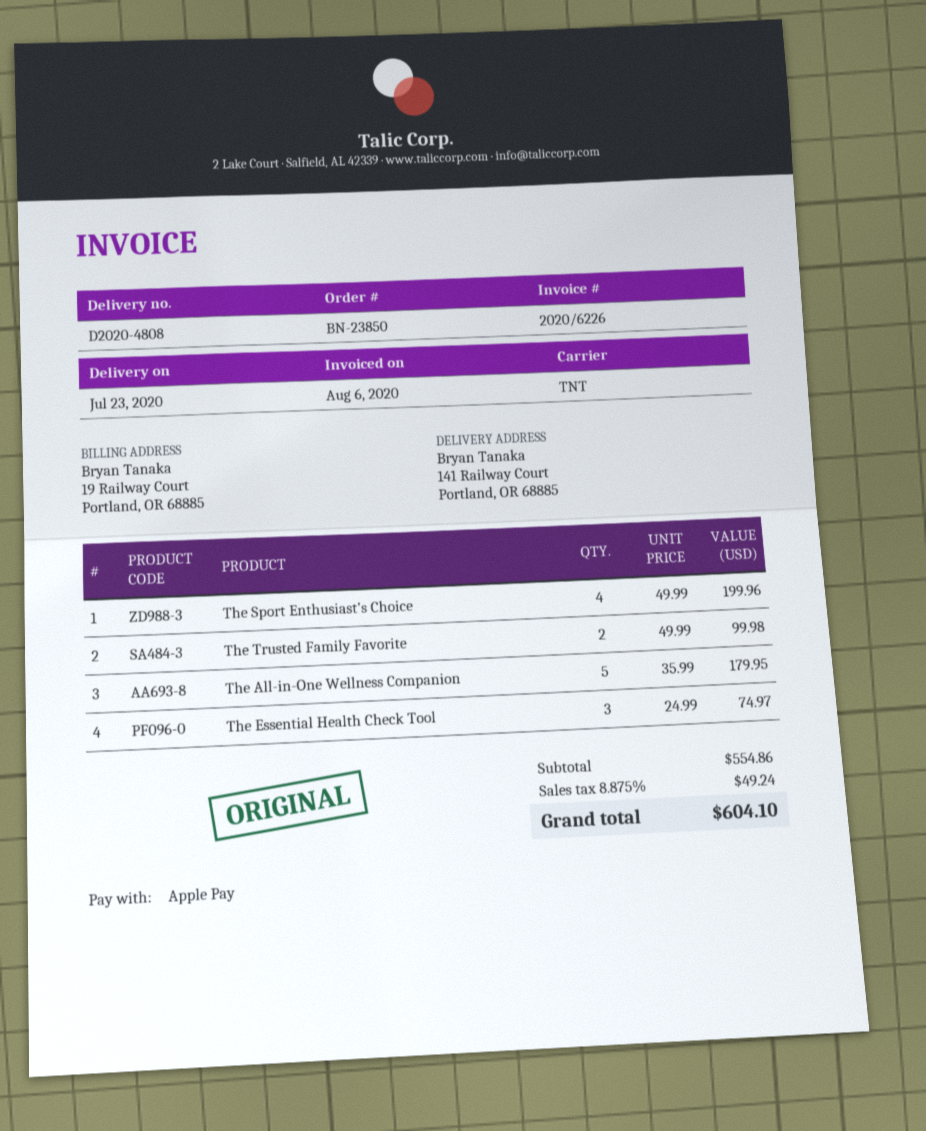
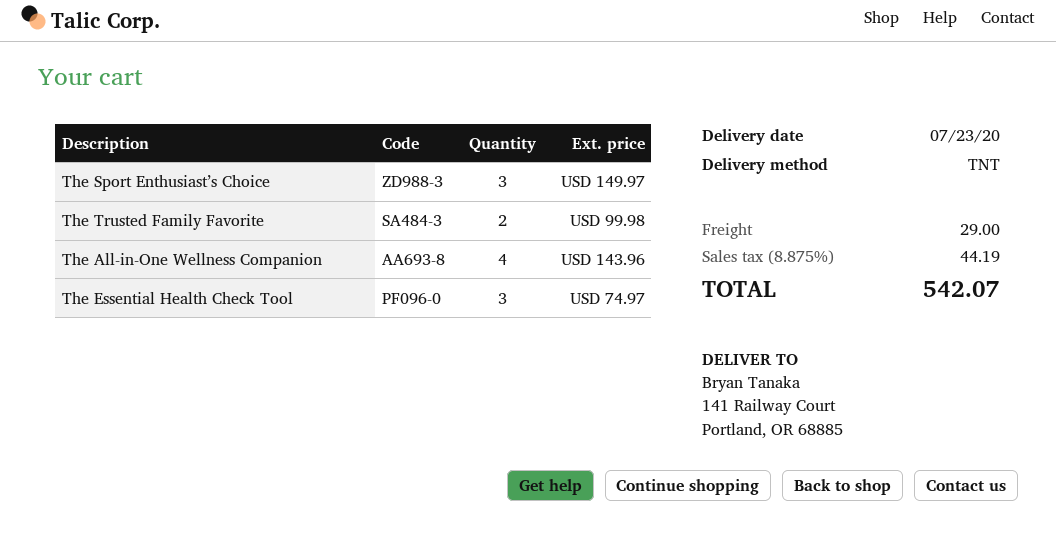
The Sport Enthusiast’s Choice: 4 for 199.96 -> 3 for 149.97
The All-in-One Wellness Companion: 5 for 179.95 -> 4 for 143.96
shipping: none -> 29.00
tax: 8.875% = 49.24 -> 8.875% = 44.19
total: 604.10 -> 542.07

